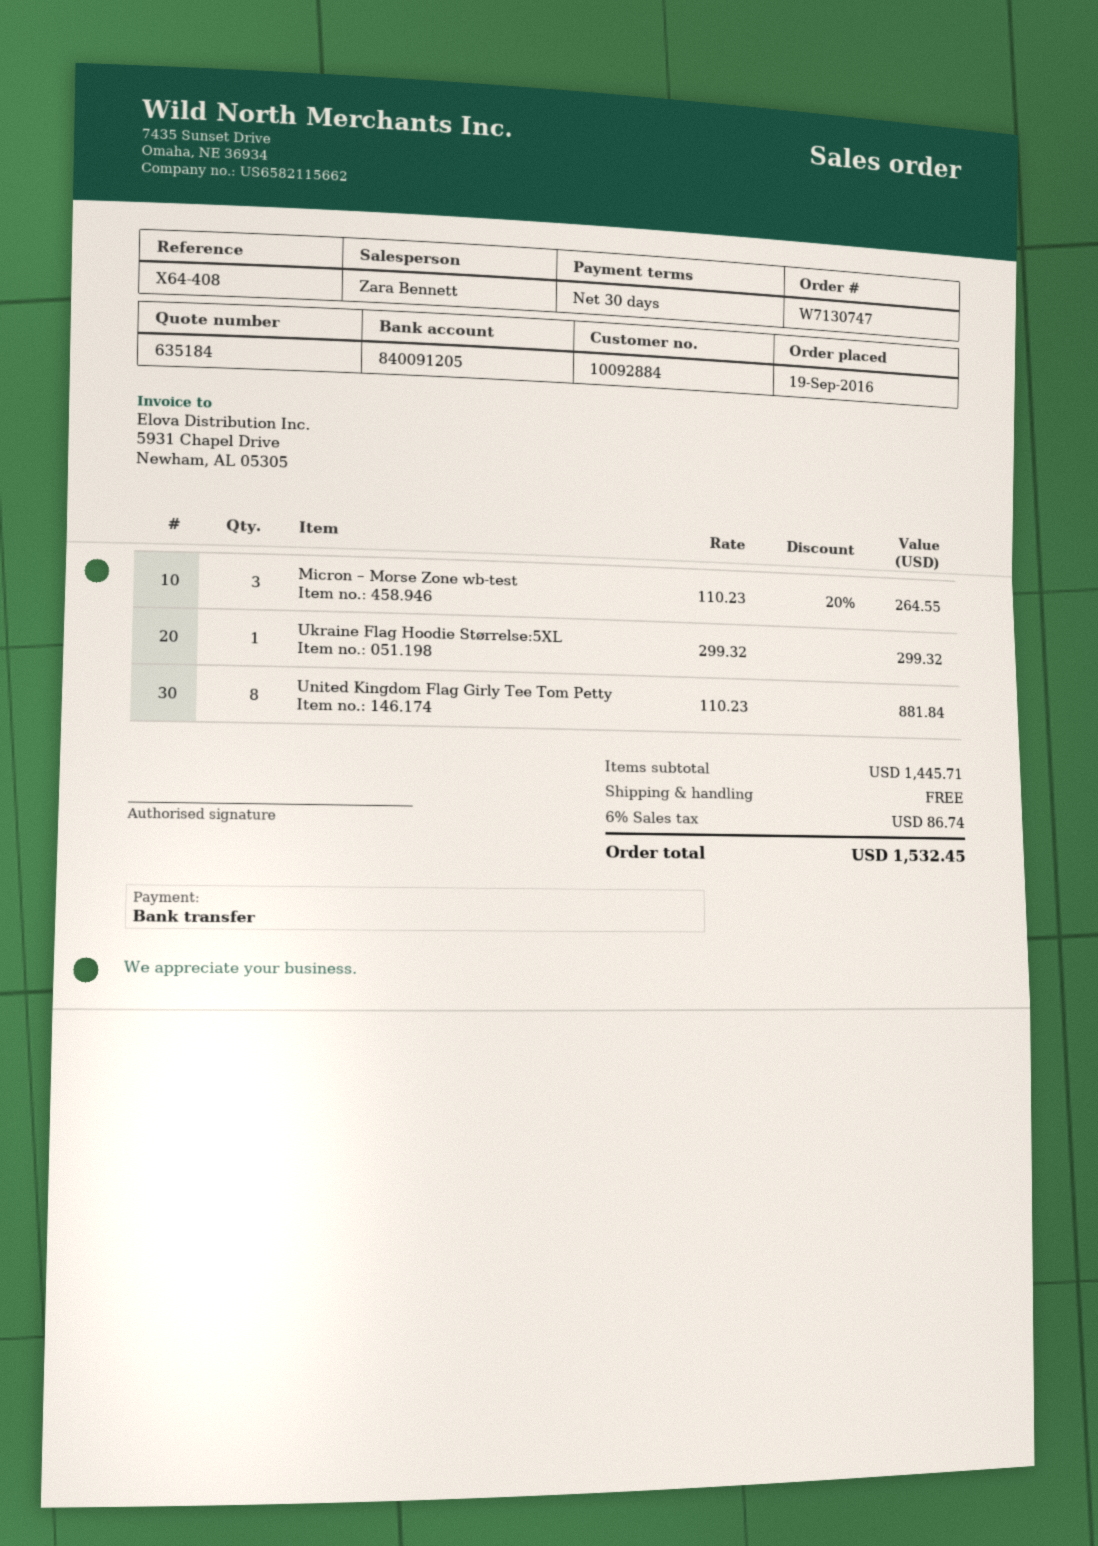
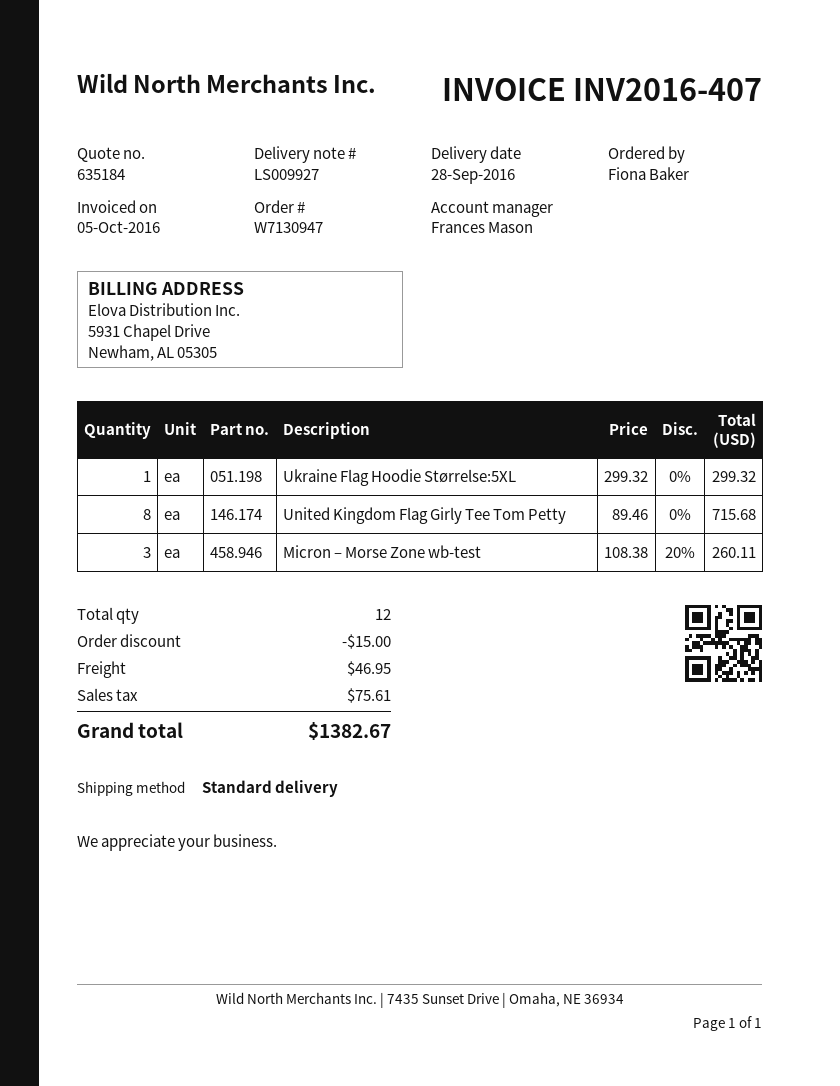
order number: W7130747 -> W7130947
sales rep: Zara Bennett -> Frances Mason
Micron – Morse Zone wb-test: 3 x 110.23 - 20% = 264.55 -> 3 x 108.38 - 20% = 260.11
United Kingdom Flag Girly Tee Tom Petty: 8 x 110.23 = 881.84 -> 8 x 89.46 = 715.68
discount: none -> 15.00
shipping: 0.00 -> 46.95
tax: 86.74 -> 75.61
total: 1532.45 -> 1382.67

